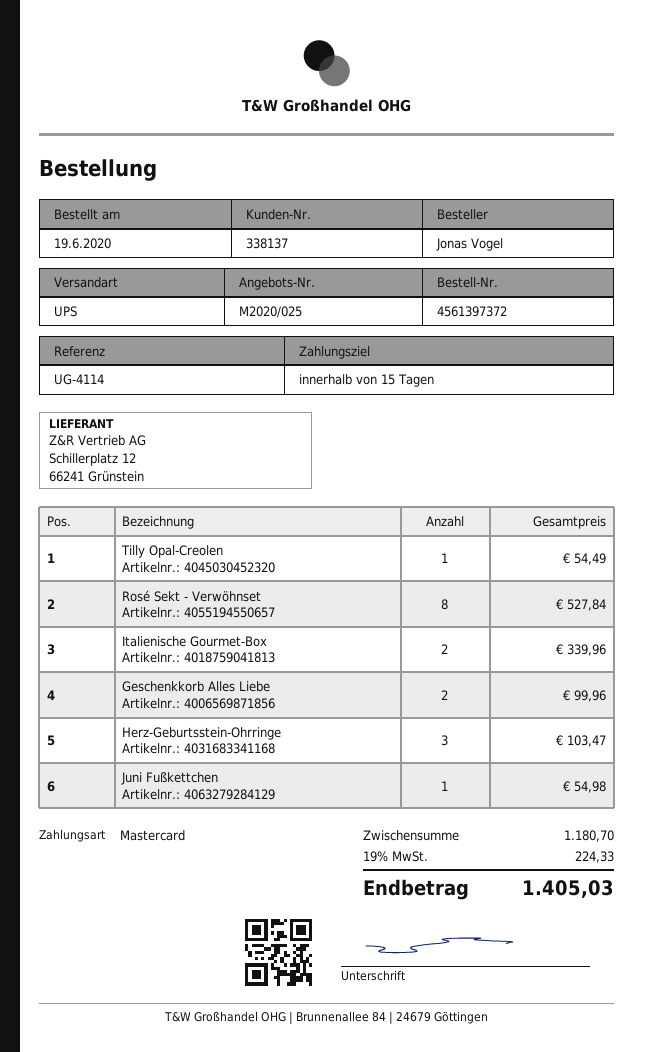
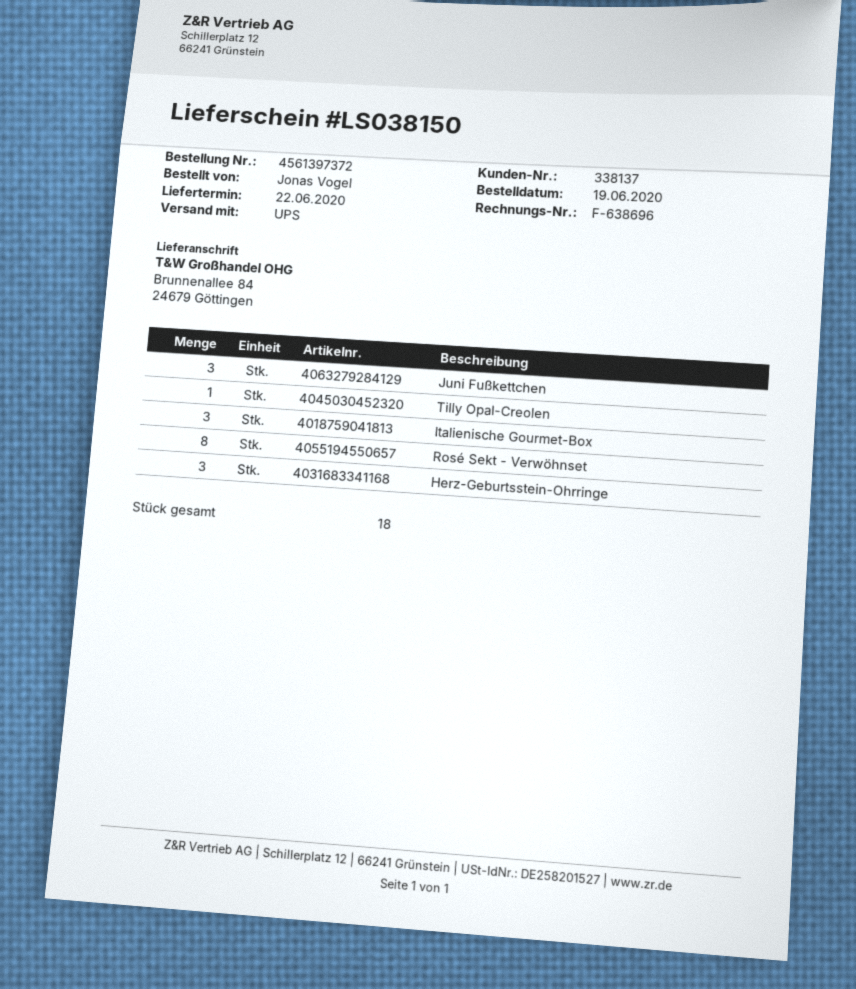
Italienische Gourmet-Box: 2 -> 3
Geschenkkorb Alles Liebe: 2 -> none
Juni Fußkettchen: 1 -> 3

